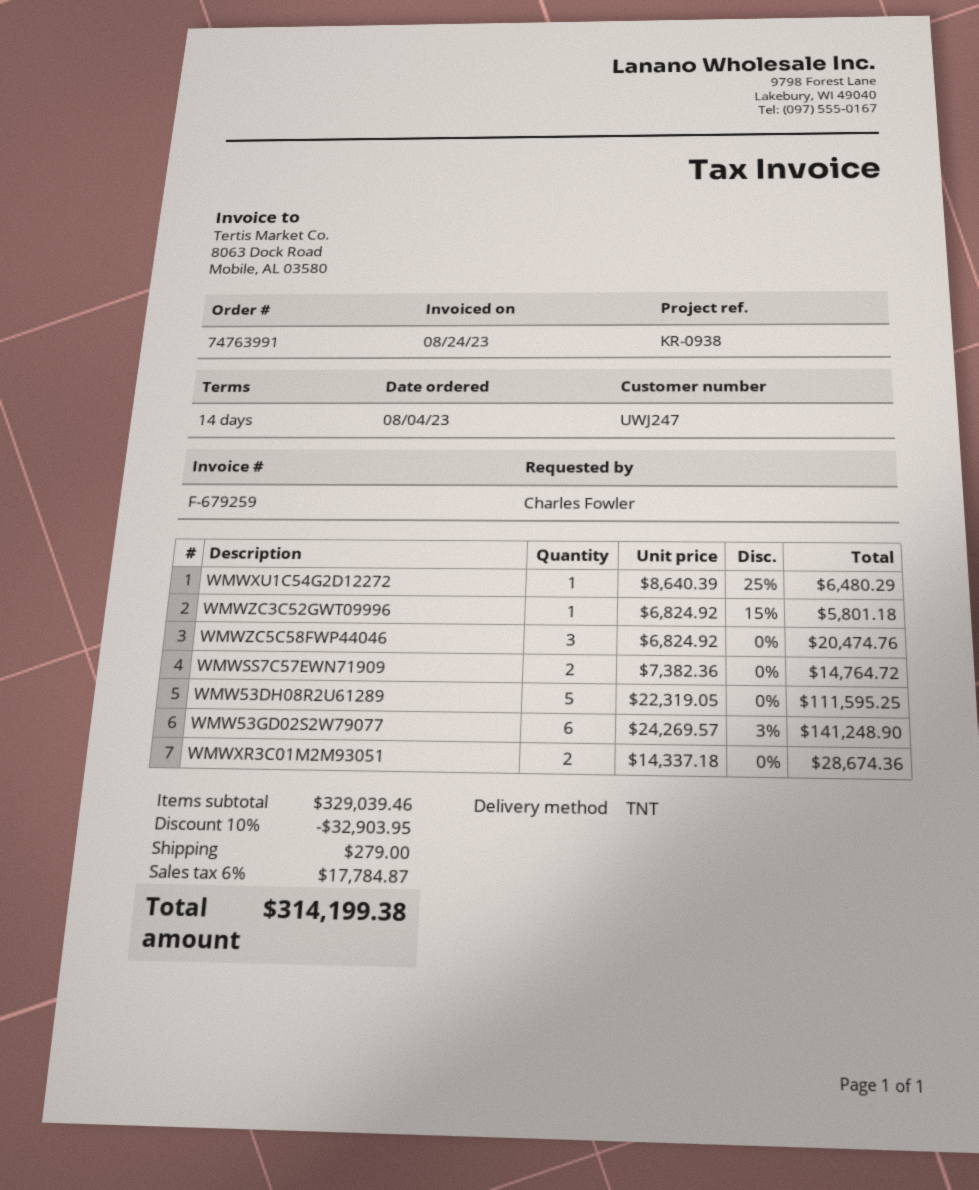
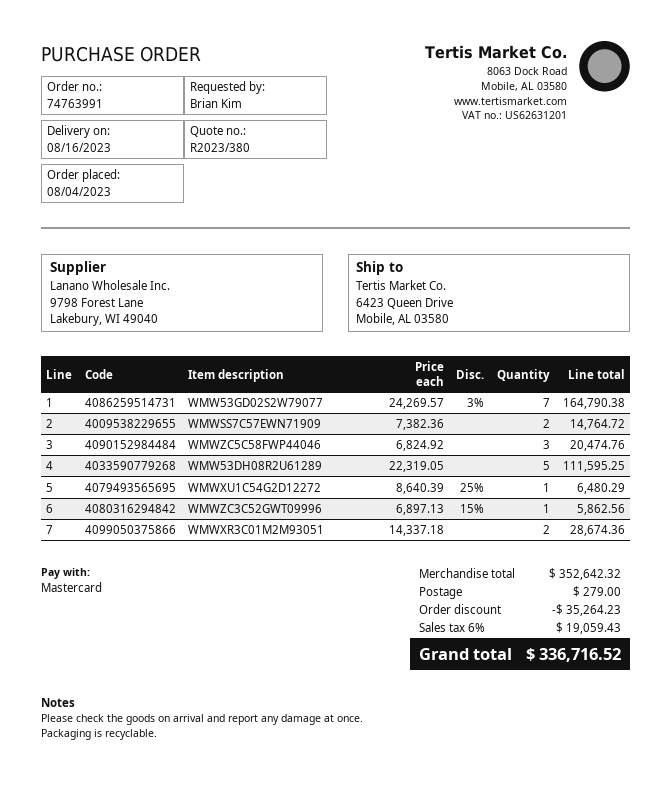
ordered by: Charles Fowler -> Brian Kim
WMWZC3C52GWT09996: 1 x 6824.92 - 15% = 5801.18 -> 1 x 6897.13 - 15% = 5862.56
WMW53GD02S2W79077: 6 x 24269.57 - 3% = 141248.90 -> 7 x 24269.57 - 3% = 164790.38
subtotal: 329039.46 -> 352642.32
discount: 32903.95 -> 35264.23
tax: 6% = 17784.87 -> 6% = 19059.43
total: 314199.38 -> 336716.52

